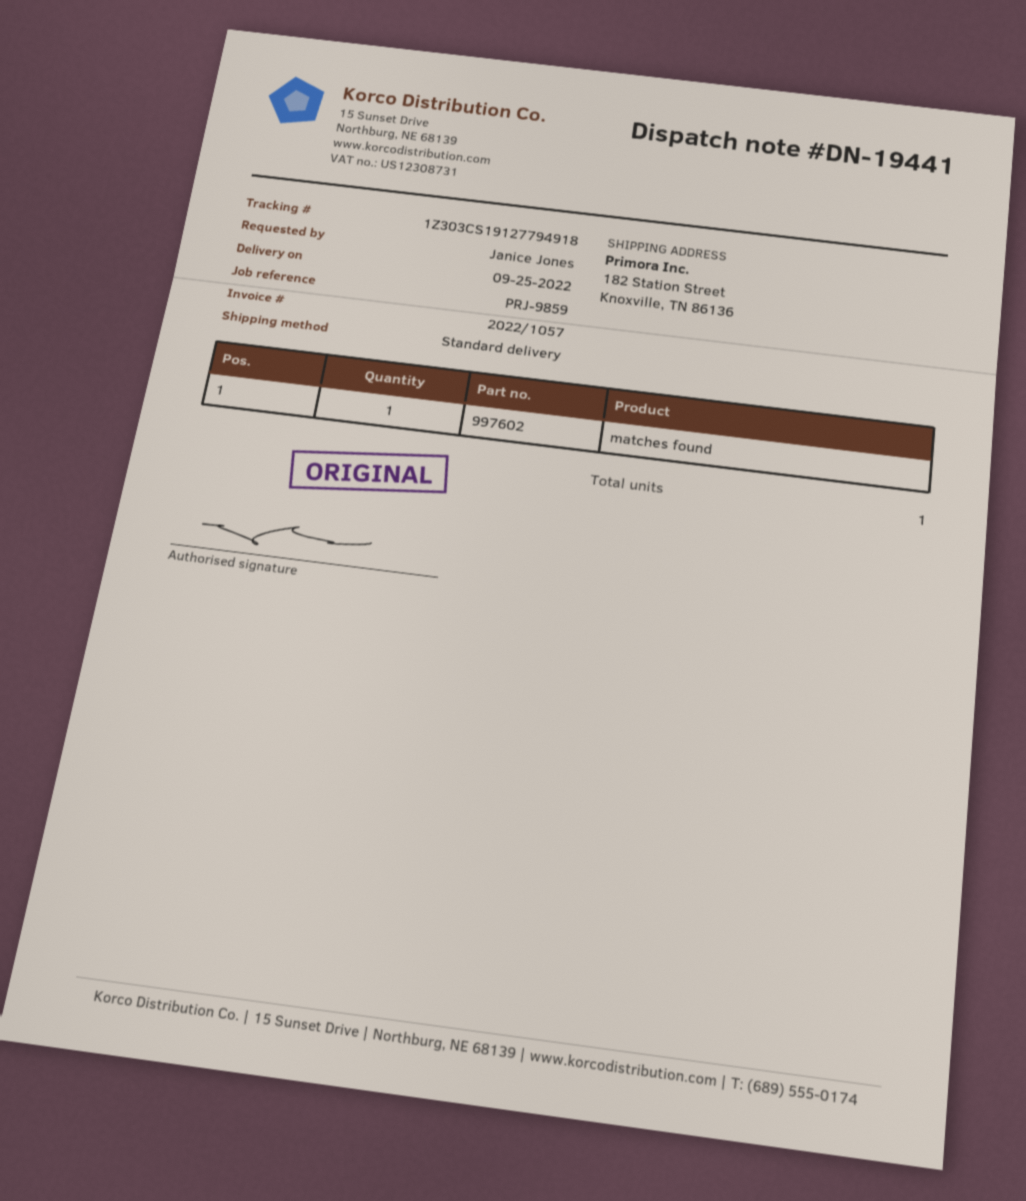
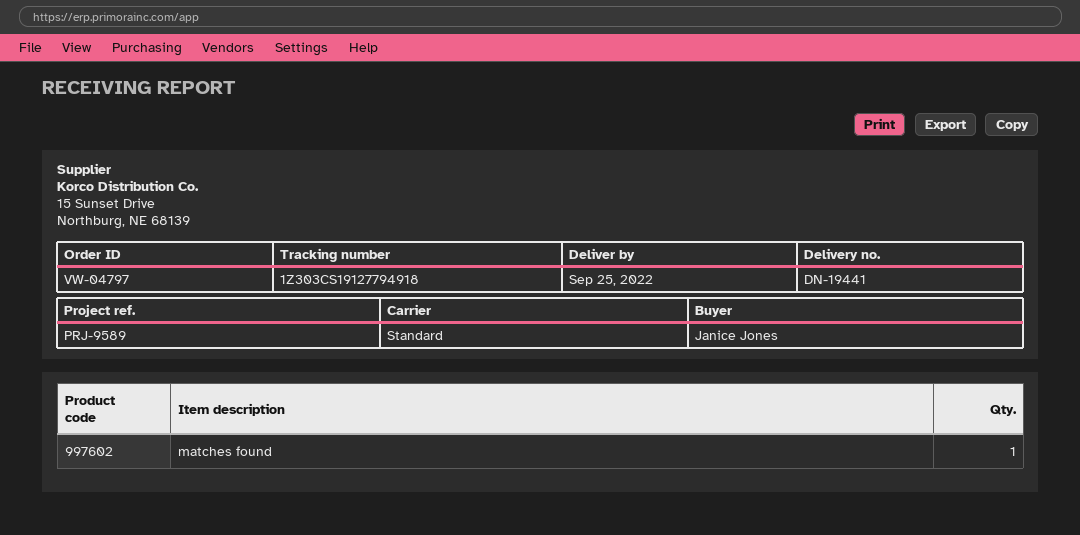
reference: PRJ-9859 -> PRJ-9589

